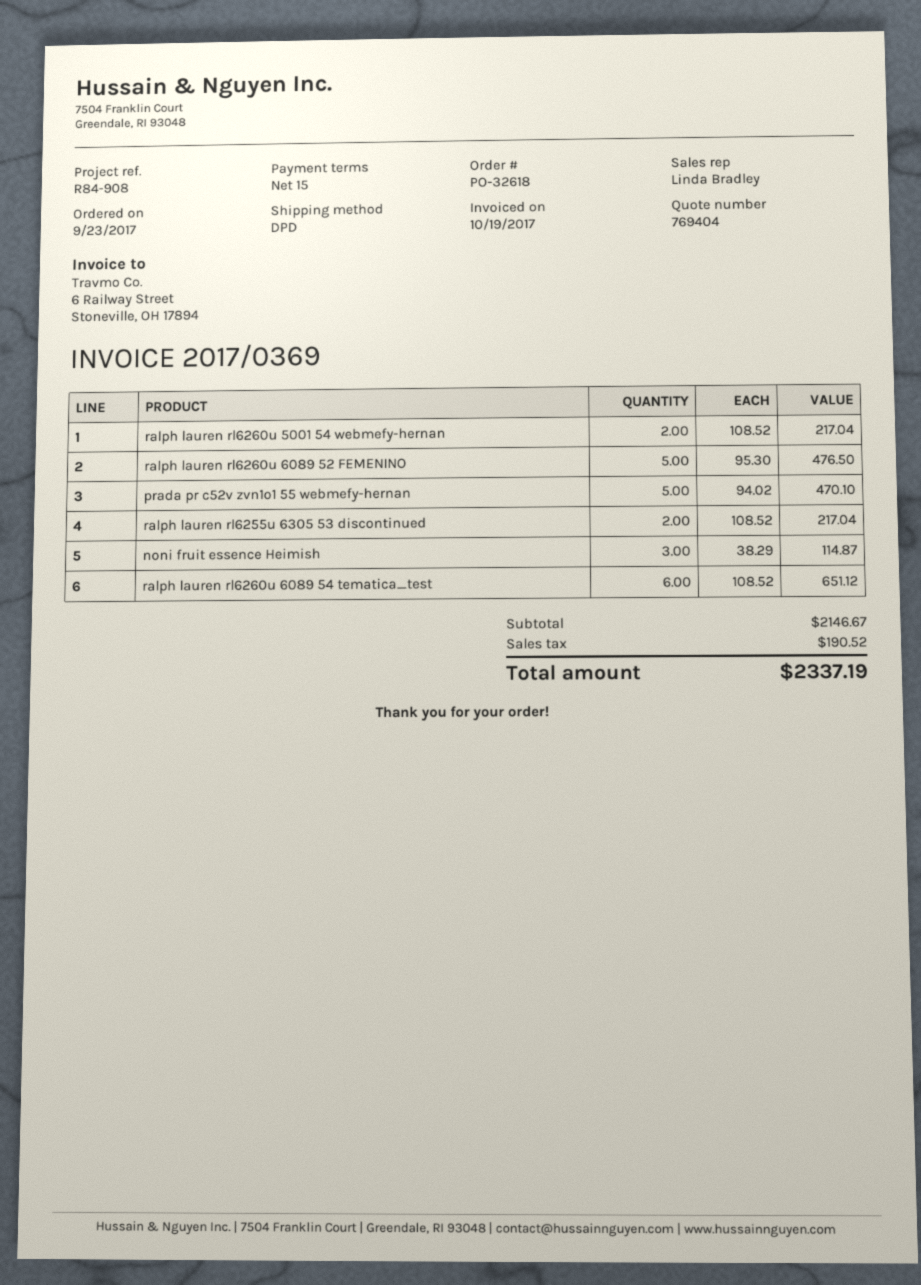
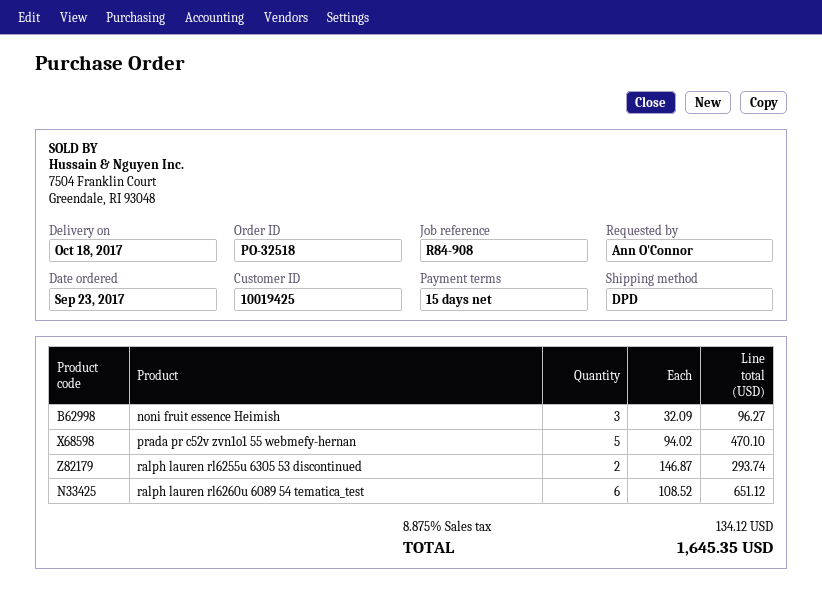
order number: PO-32618 -> PO-32518
ralph lauren rl6260u 5001 54 webmefy-hernan: 2 x 108.52 = 217.04 -> none
ralph lauren rl6260u 6089 52 FEMENINO: 5 x 95.30 = 476.50 -> none
ralph lauren rl6255u 6305 53 discontinued: 2 x 108.52 = 217.04 -> 2 x 146.87 = 293.74
noni fruit essence Heimish: 3 x 38.29 = 114.87 -> 3 x 32.09 = 96.27
tax: 190.52 -> 134.12
total: 2337.19 -> 1645.35

